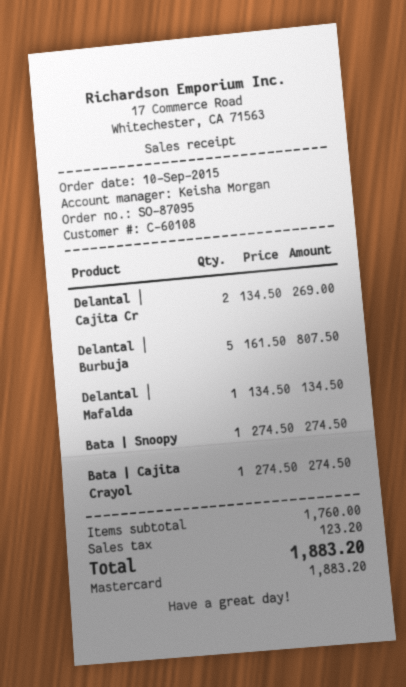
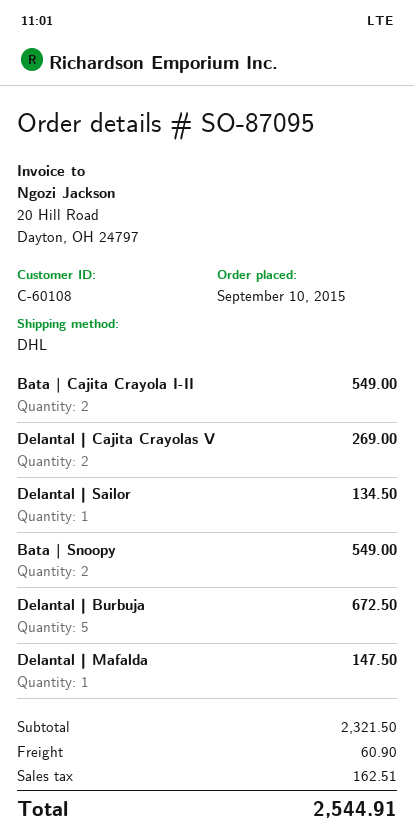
Delantal │ Burbuja: 5 for 807.50 -> 5 for 672.50
Delantal │ Mafalda: 1 for 134.50 -> 1 for 147.50
Bata | Snoopy: 1 for 274.50 -> 2 for 549.00
Bata | Cajita Crayol: 1 for 274.50 -> 2 for 549.00
Delantal │ Sailor: none -> 1 for 134.50
subtotal: 1760.00 -> 2321.50
shipping: none -> 60.90
tax: 123.20 -> 162.51
total: 1883.20 -> 2544.91

